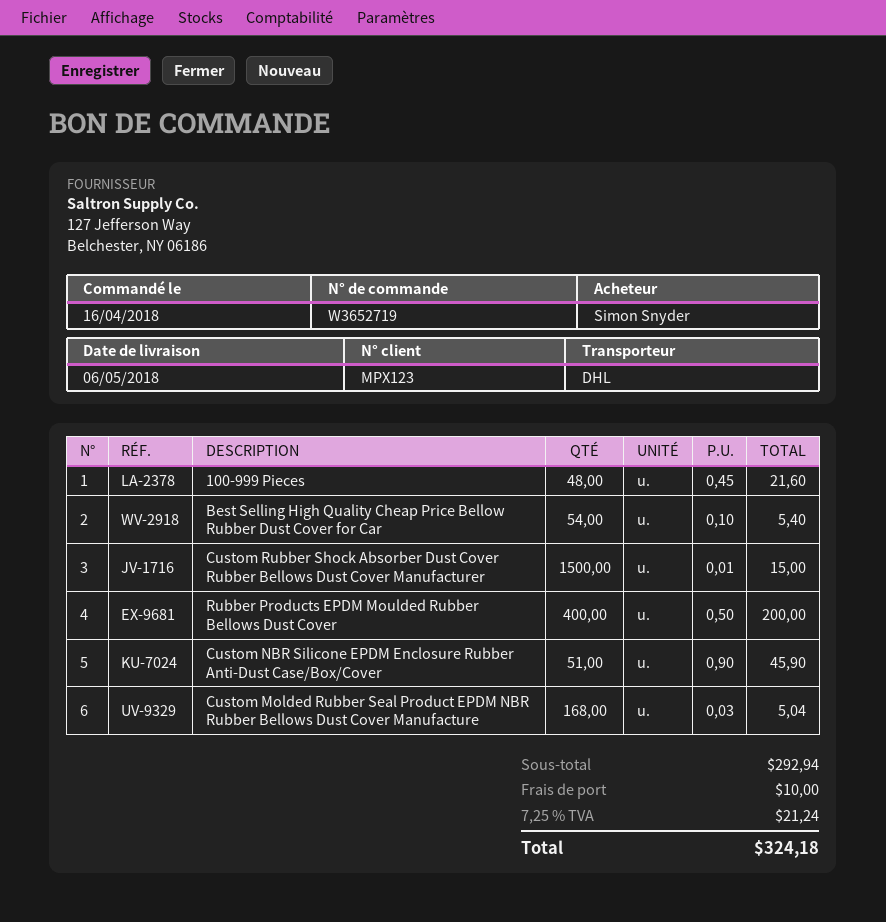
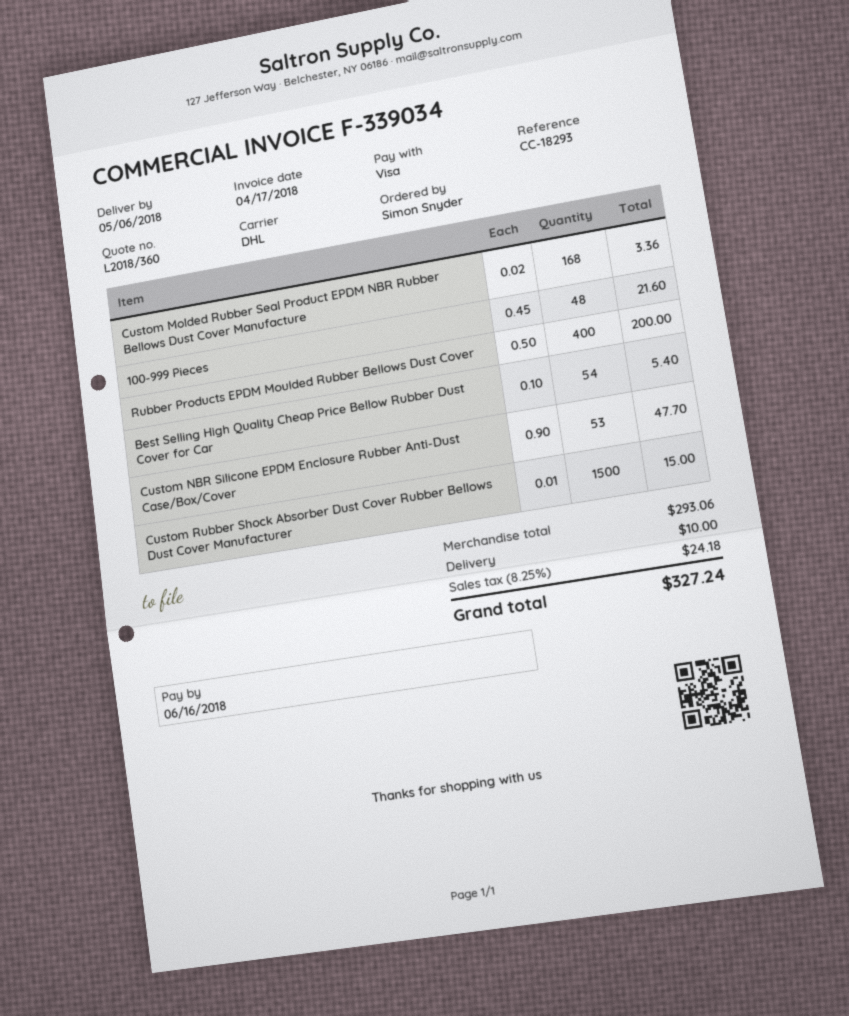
Custom NBR Silicone EPDM Enclosure Rubber Anti-Dust Case/Box/Cover: 51 x 0.90 = 45.90 -> 53 x 0.90 = 47.70
Custom Molded Rubber Seal Product EPDM NBR Rubber Bellows Dust Cover Manufacture: 168 x 0.03 = 5.04 -> 168 x 0.02 = 3.36
subtotal: 292.94 -> 293.06
tax: 7.25% = 21.24 -> 8.25% = 24.18
total: 324.18 -> 327.24

